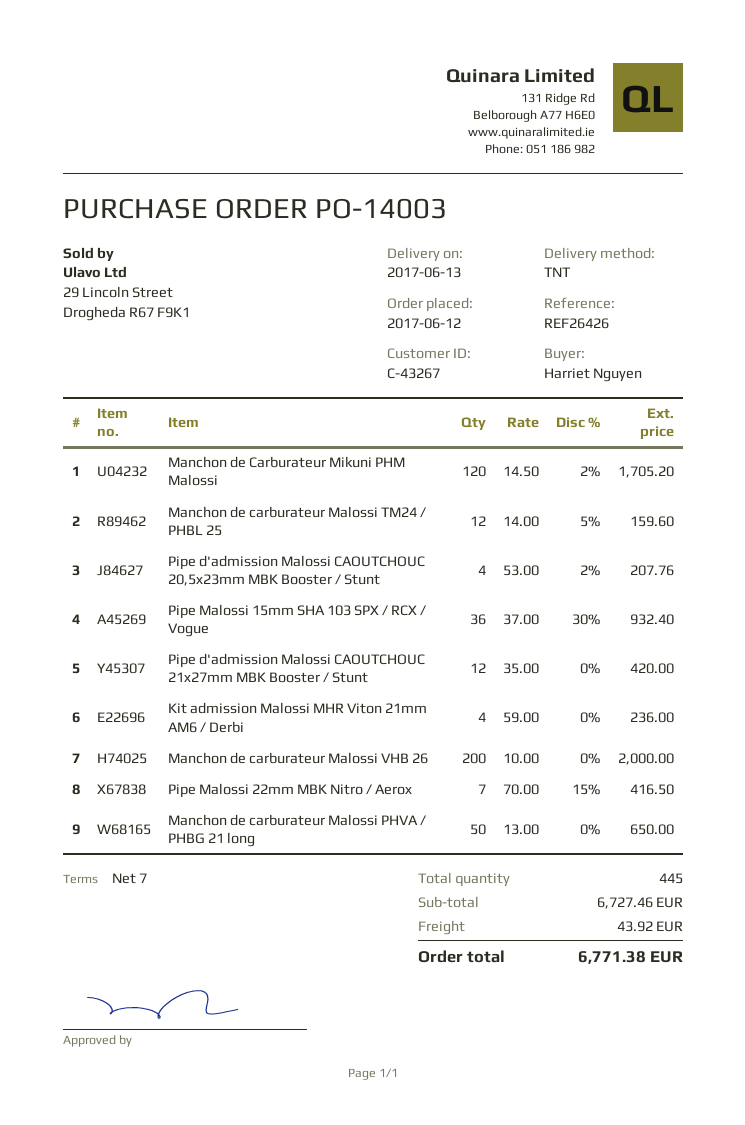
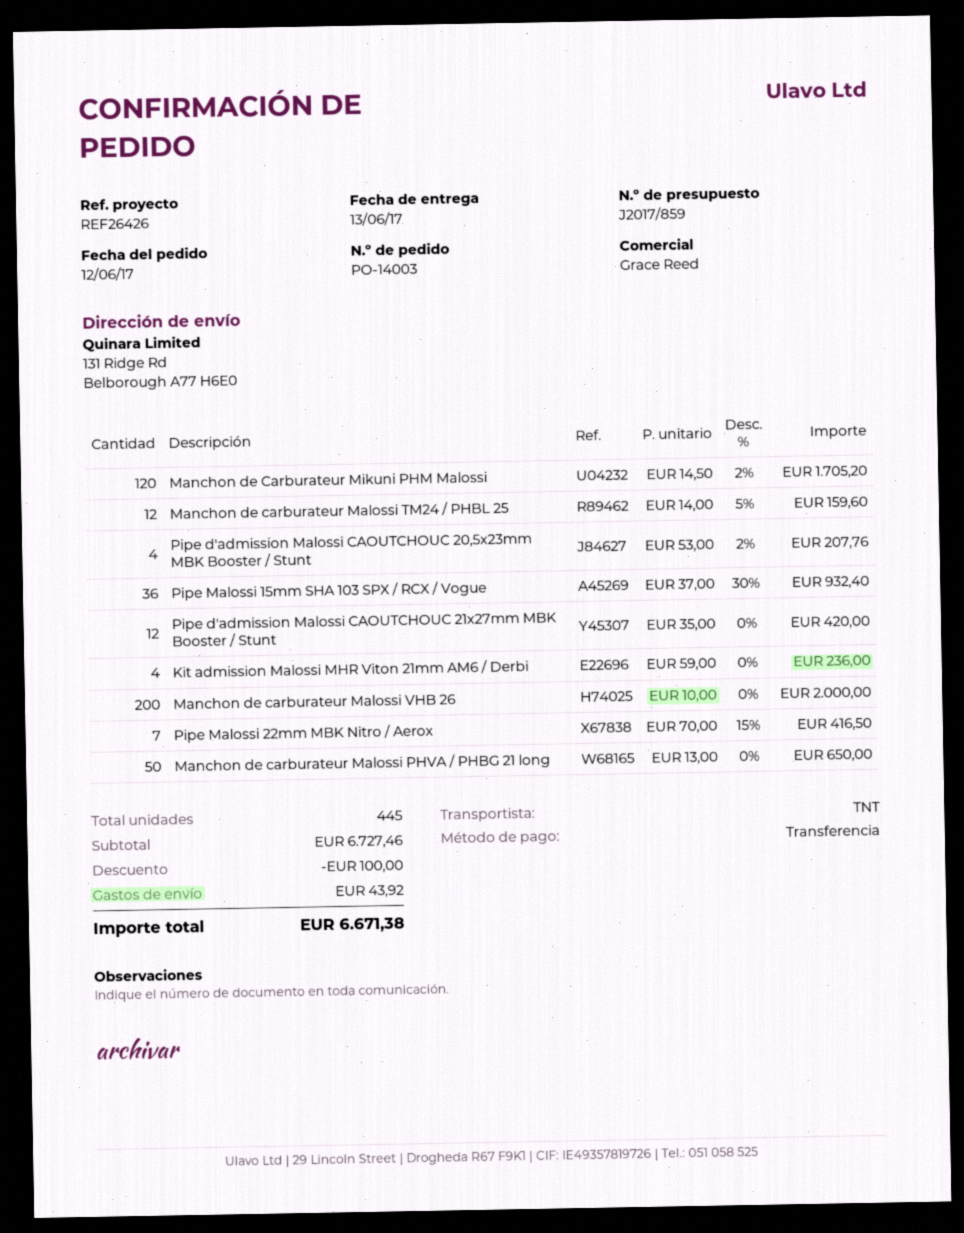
discount: none -> 100.00
total: 6771.38 -> 6671.38

